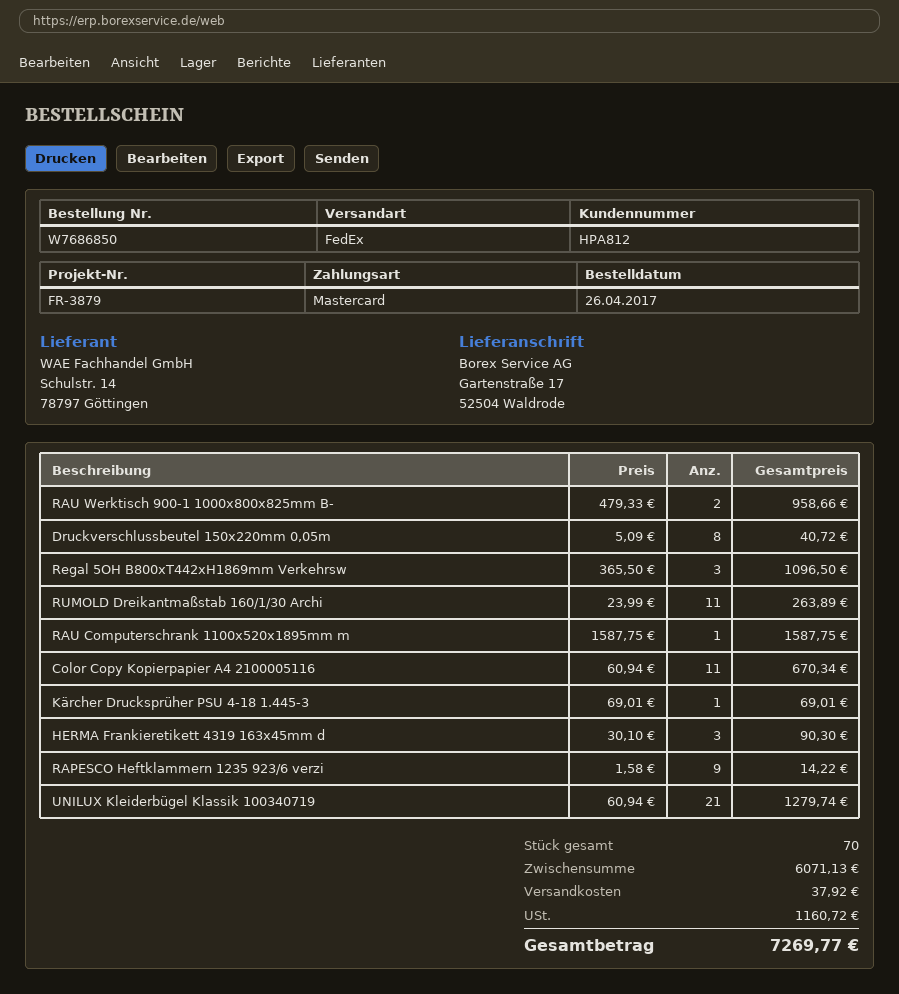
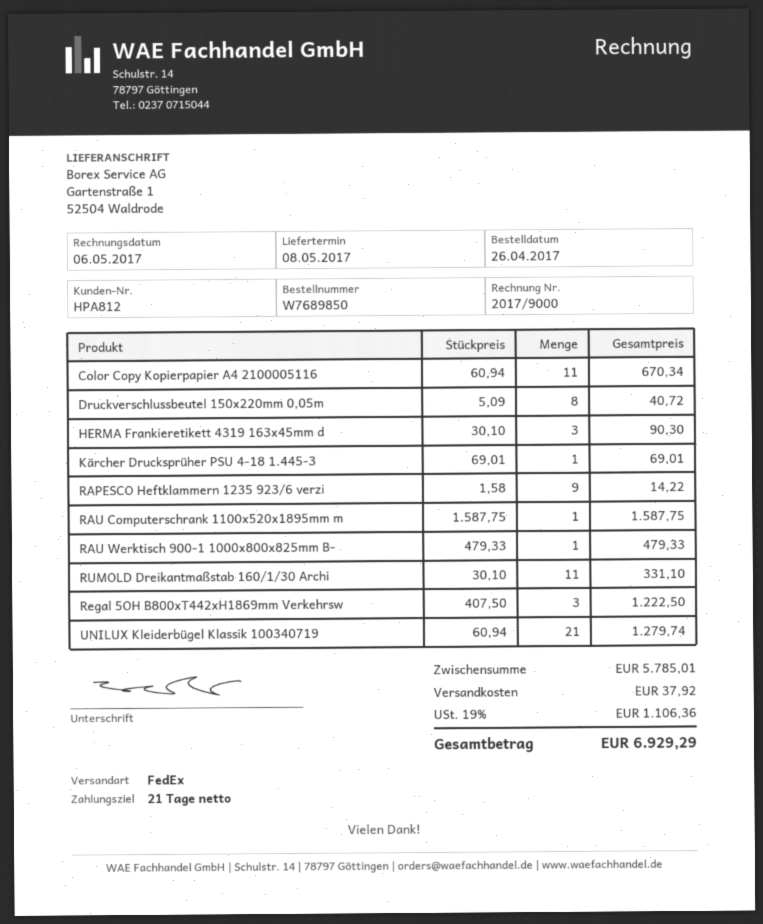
order number: W7686850 -> W7689850
ship to: Gartenstraße 17, 52504 Waldrode -> Gartenstraße 1, 52504 Waldrode
RAU Werktisch 900-1 1000x800x825mm B-: 2 x 479.33 = 958.66 -> 1 x 479.33 = 479.33
Regal 5OH B800xT442xH1869mm Verkehrsw: 3 x 365.50 = 1096.50 -> 3 x 407.50 = 1222.50
RUMOLD Dreikantmaßstab 160/1/30 Archi: 11 x 23.99 = 263.89 -> 11 x 30.10 = 331.10
subtotal: 6071.13 -> 5785.01
tax: 1160.72 -> 1106.36
total: 7269.77 -> 6929.29

